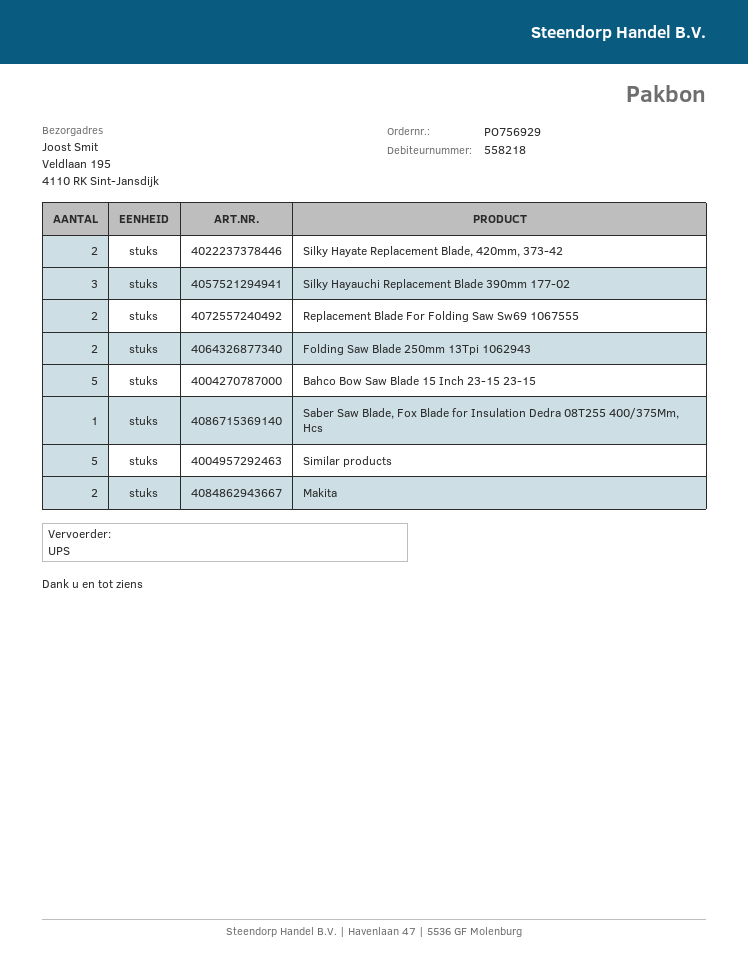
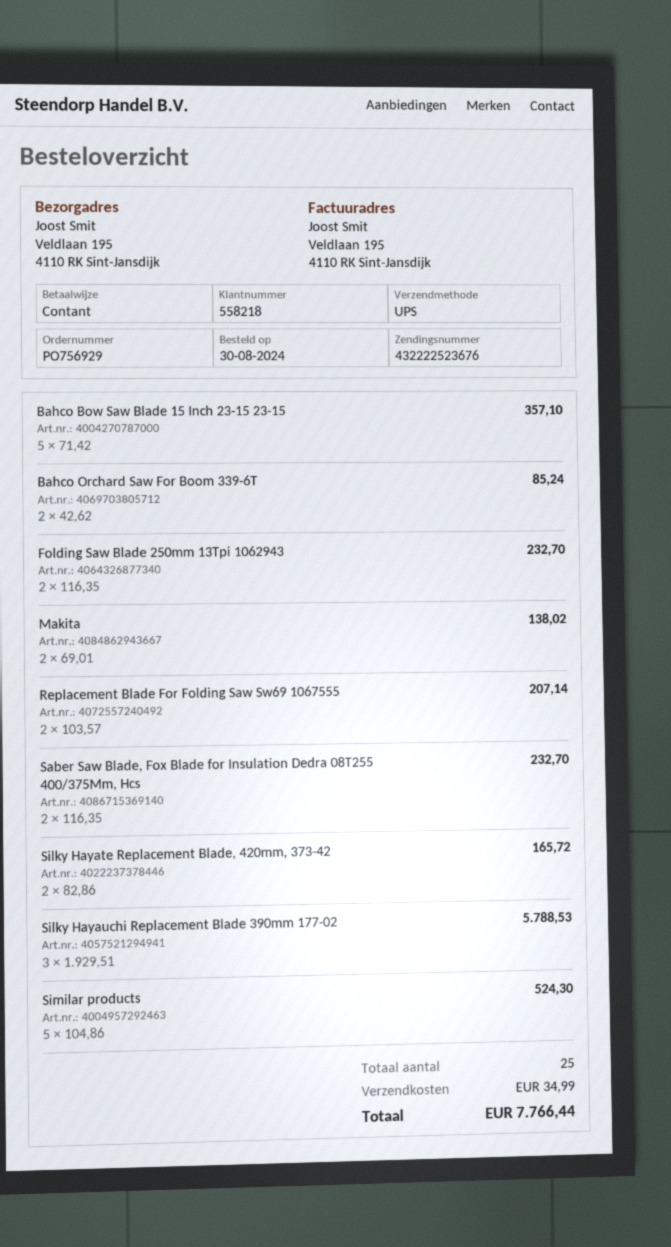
Saber Saw Blade, Fox Blade for Insulation Dedra 08T255 400/375Mm, Hcs: 1 -> 2
Bahco Orchard Saw For Boom 339-6T: none -> 2

